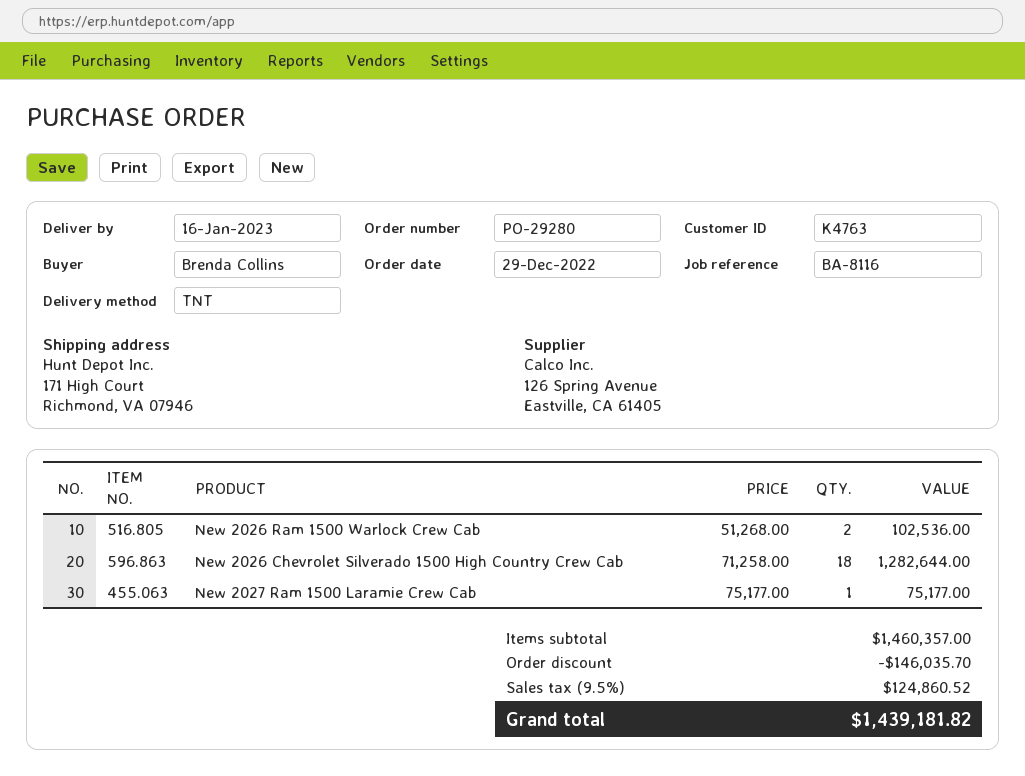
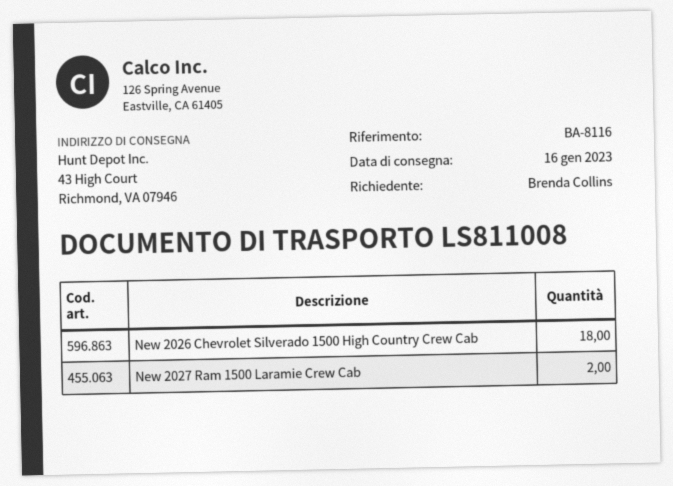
ship to: 171 High Court, Richmond, VA 07946 -> 43 High Court, Richmond, VA 07946
New 2026 Ram 1500 Warlock Crew Cab: 2 -> none
New 2027 Ram 1500 Laramie Crew Cab: 1 -> 2

